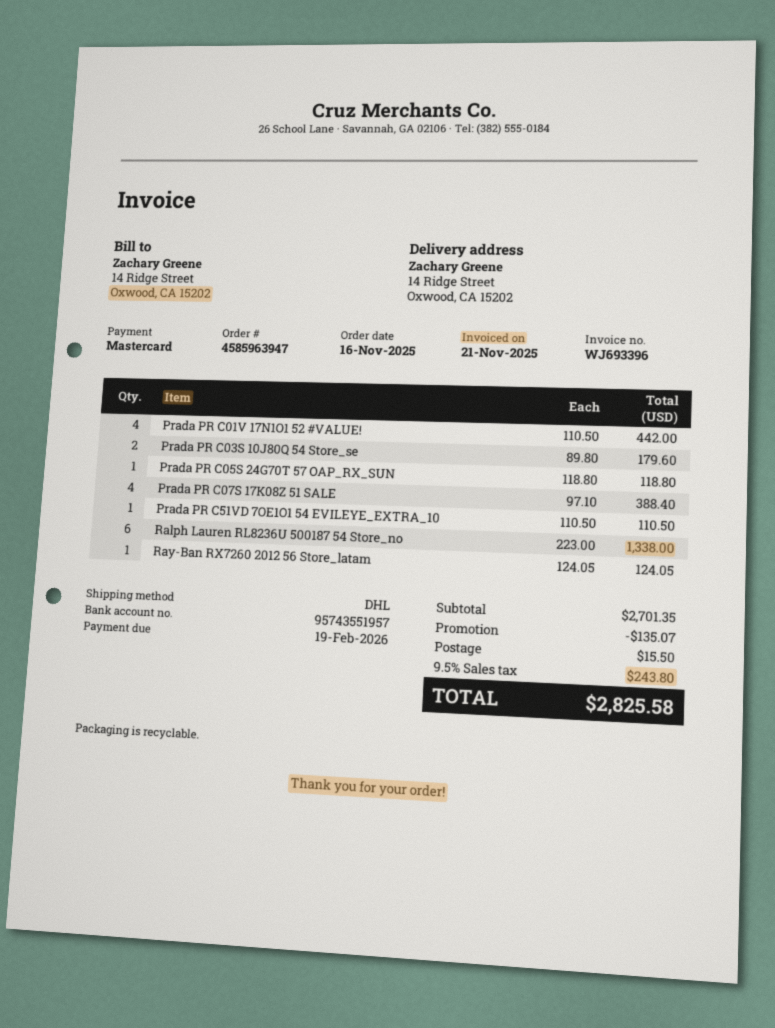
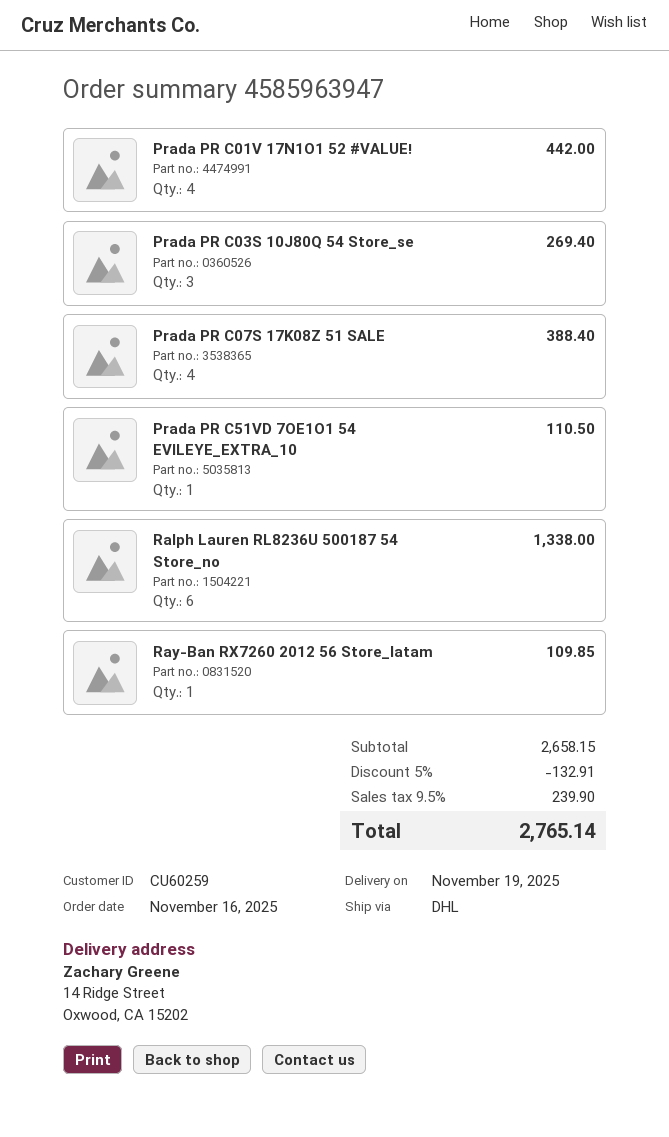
Prada PR C03S 10J80Q 54 Store_se: 2 for 179.60 -> 3 for 269.40
Prada PR C05S 24G70T 57 OAP_RX_SUN: 1 for 118.80 -> none
Ray-Ban RX7260 2012 56 Store_latam: 1 for 124.05 -> 1 for 109.85
subtotal: 2701.35 -> 2658.15
discount: 135.07 -> 132.91
shipping: 15.50 -> none
tax: 9.5% = 243.80 -> 9.5% = 239.90
total: 2825.58 -> 2765.14

